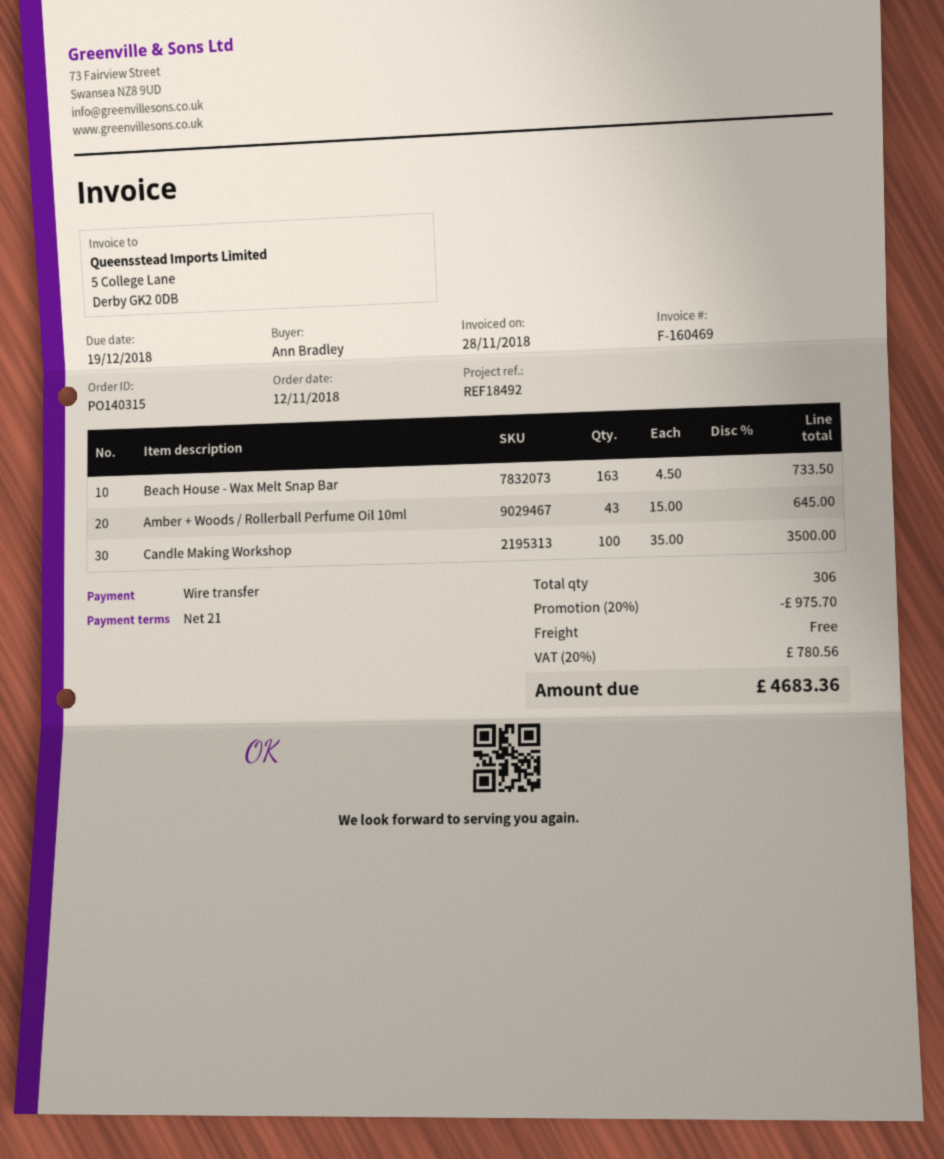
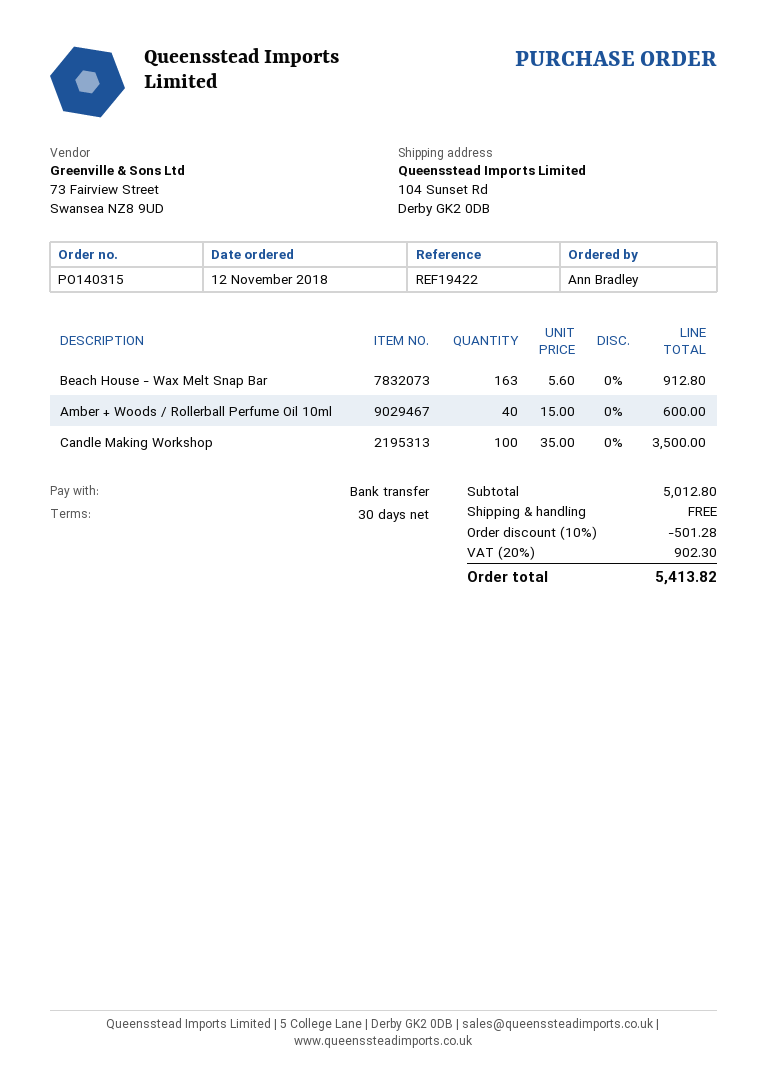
payment terms: 21 days -> 30 days
reference: REF18492 -> REF19422
Beach House - Wax Melt Snap Bar: 163 x 4.50 = 733.50 -> 163 x 5.60 = 912.80
Amber + Woods / Rollerball Perfume Oil 10ml: 43 x 15.00 = 645.00 -> 40 x 15.00 = 600.00
discount: 20% = 975.70 -> 10% = 501.28
tax: 20% = 780.56 -> 20% = 902.30
total: 4683.36 -> 5413.82

